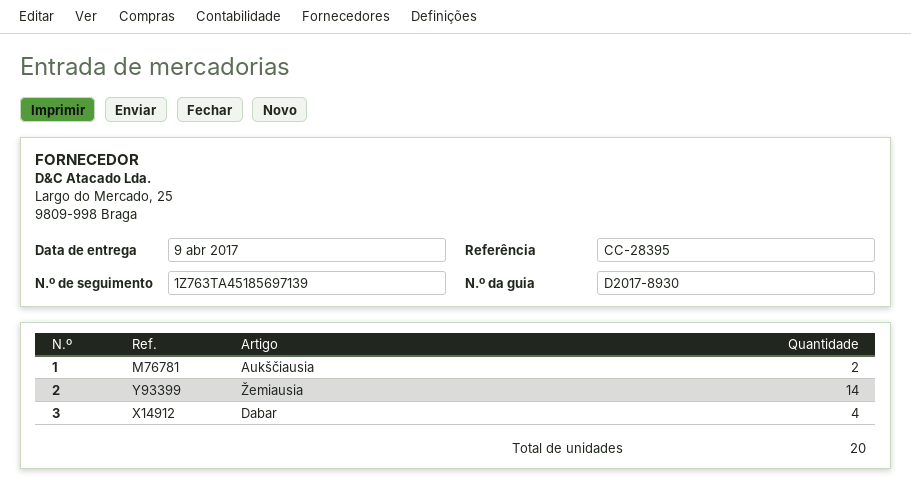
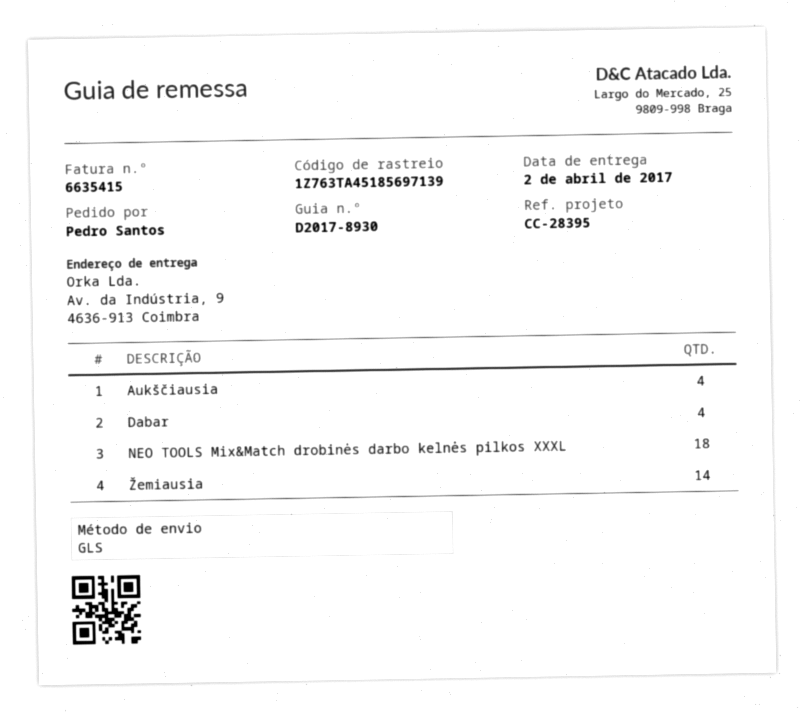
delivery date: 2017-04-09 -> 2017-04-02
Aukščiausia: 2 -> 4
NEO TOOLS Mix&Match drobinės darbo kelnės pilkos XXXL: none -> 18

